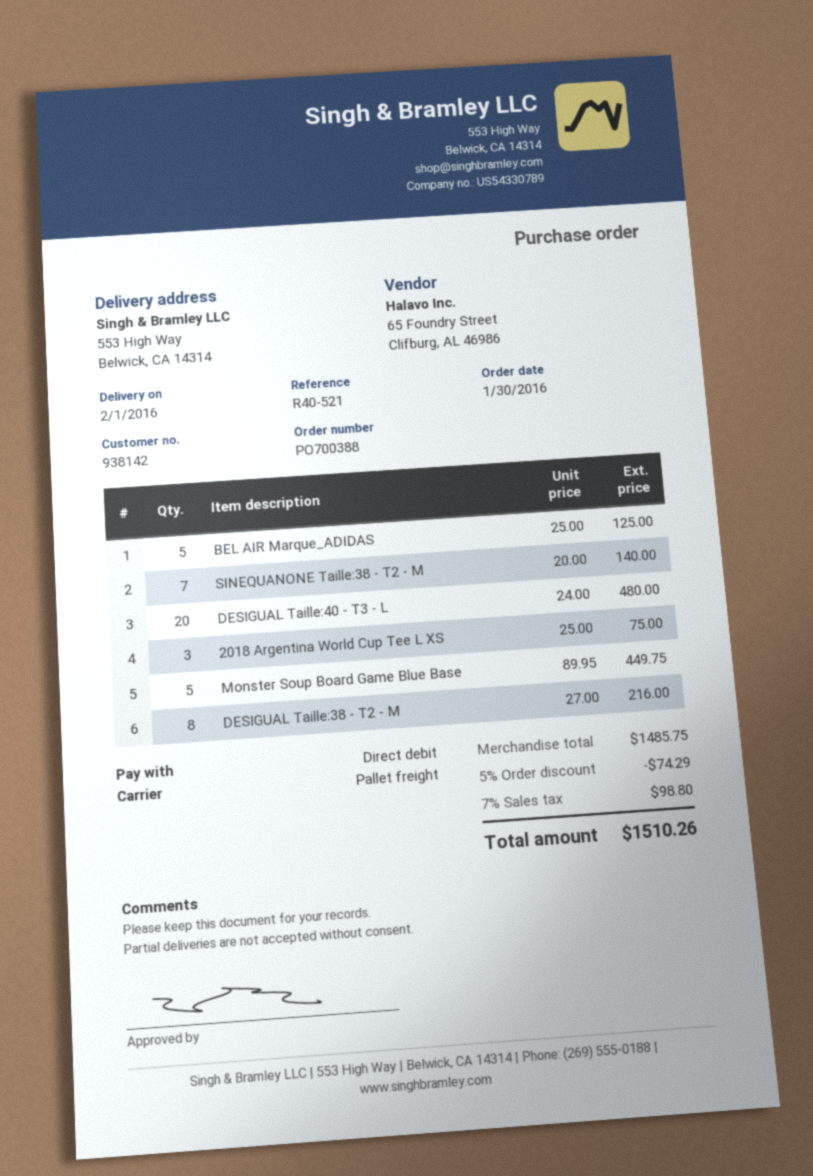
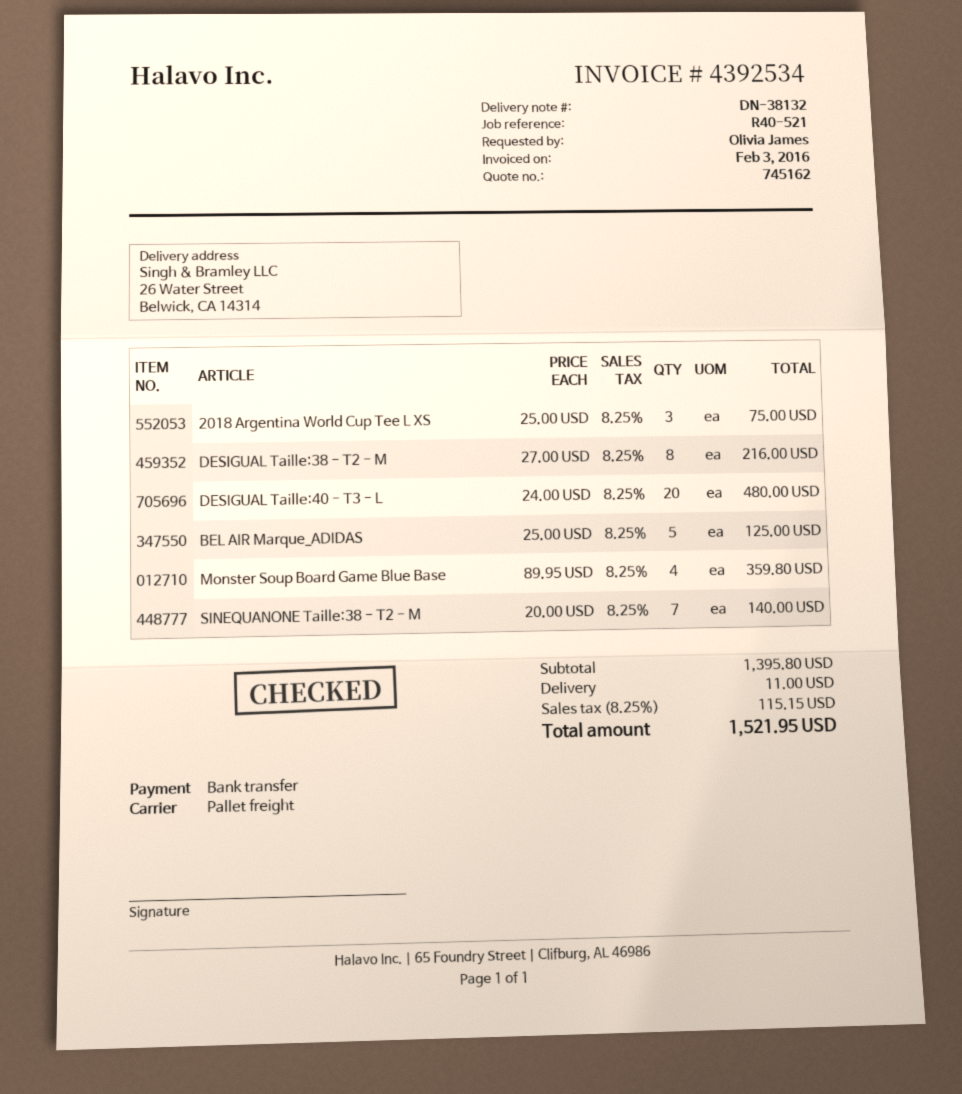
payment method: direct debit -> bank transfer
ship to: 553 High Way, Belwick, CA 14314 -> 26 Water Street, Belwick, CA 14314
Monster Soup Board Game Blue Base: 5 x 89.95 = 449.75 -> 4 x 89.95 = 359.80
subtotal: 1485.75 -> 1395.80
discount: 5% = 74.29 -> none
shipping: none -> 11.00
tax: 7% = 98.80 -> 8.25% = 115.15
total: 1510.26 -> 1521.95

